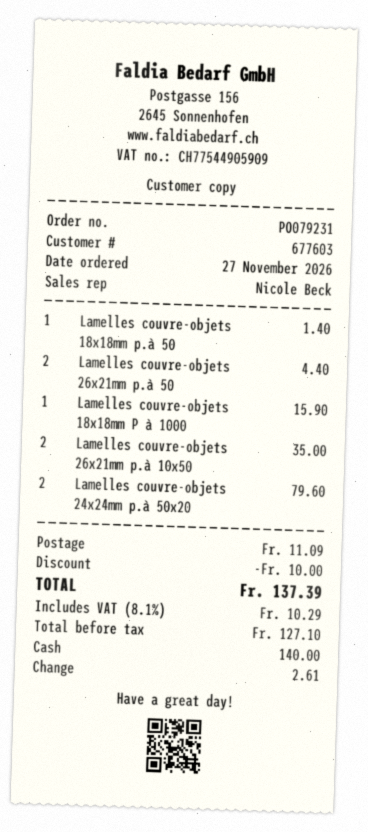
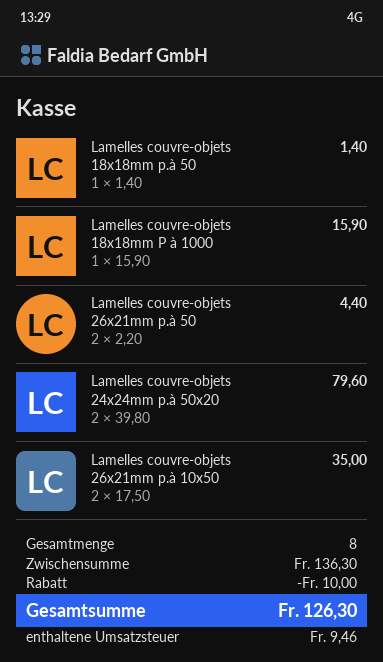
shipping: 11.09 -> none
tax: 10.29 -> 9.46
total: 137.39 -> 126.30

